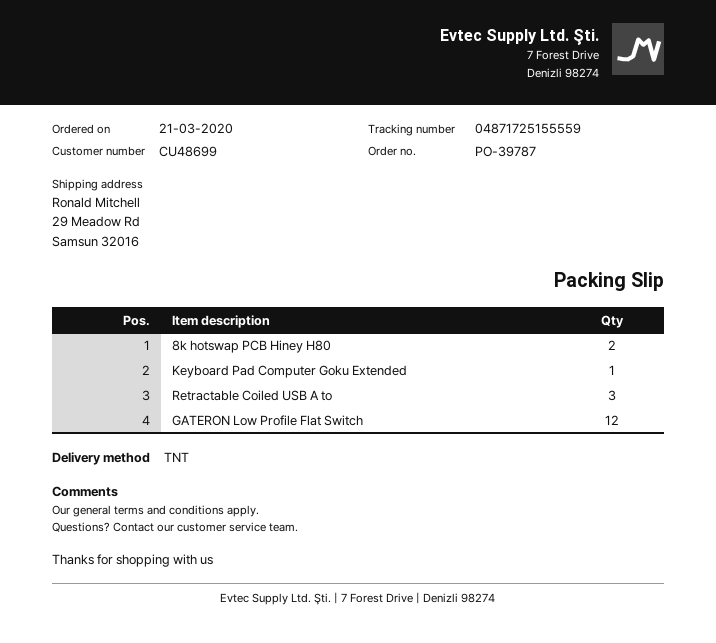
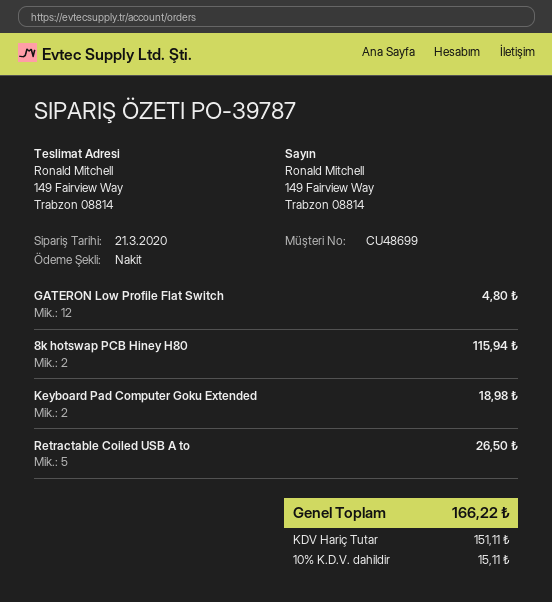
ship to: 29 Meadow Rd, Samsun 32016 -> 149 Fairview Way, Trabzon 08814
Keyboard Pad Computer Goku Extended: 1 -> 2
Retractable Coiled USB A to: 3 -> 5

